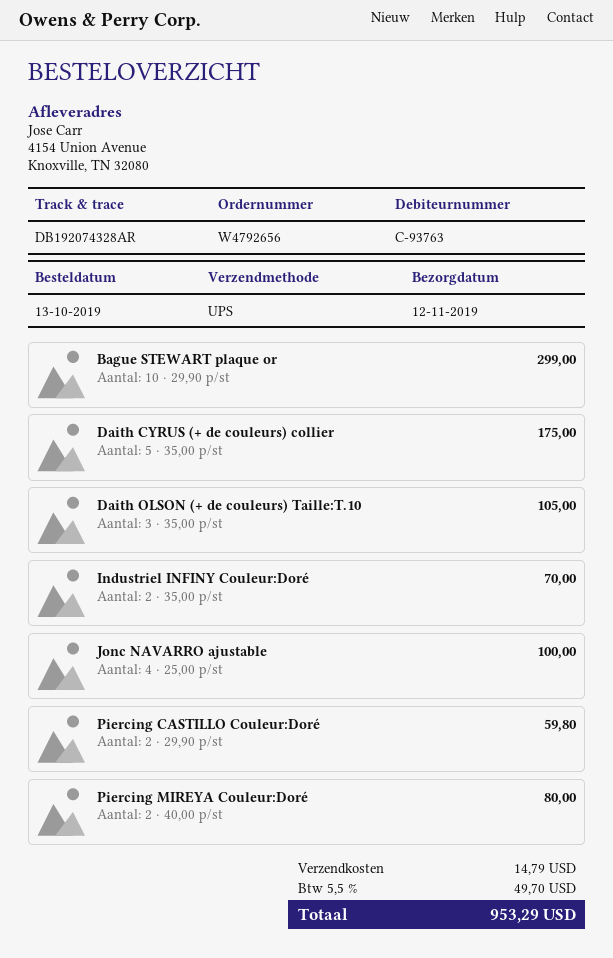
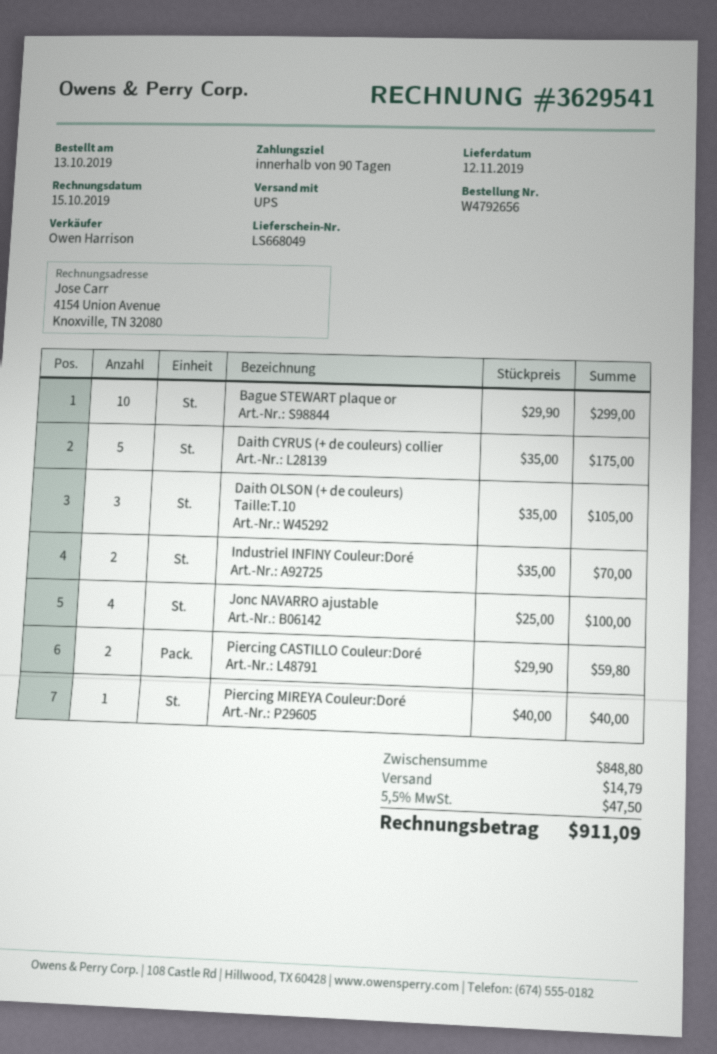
Piercing MIREYA Couleur:Doré: 2 x 40.00 = 80.00 -> 1 x 40.00 = 40.00
tax: 5.5% = 49.70 -> 5.5% = 47.50
total: 953.29 -> 911.09

